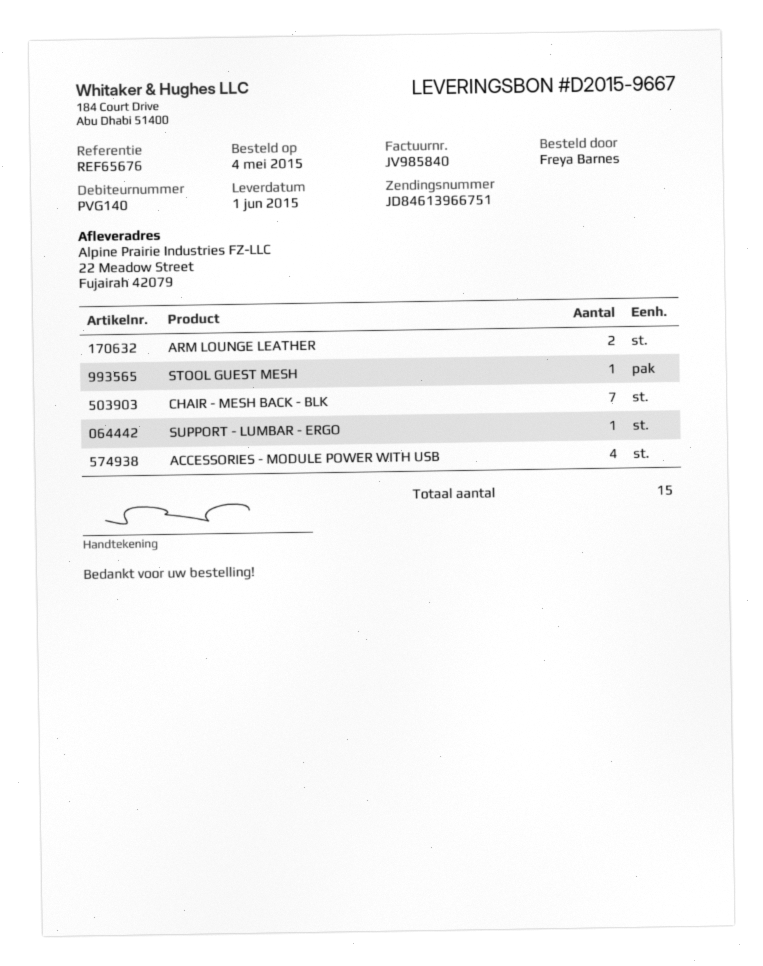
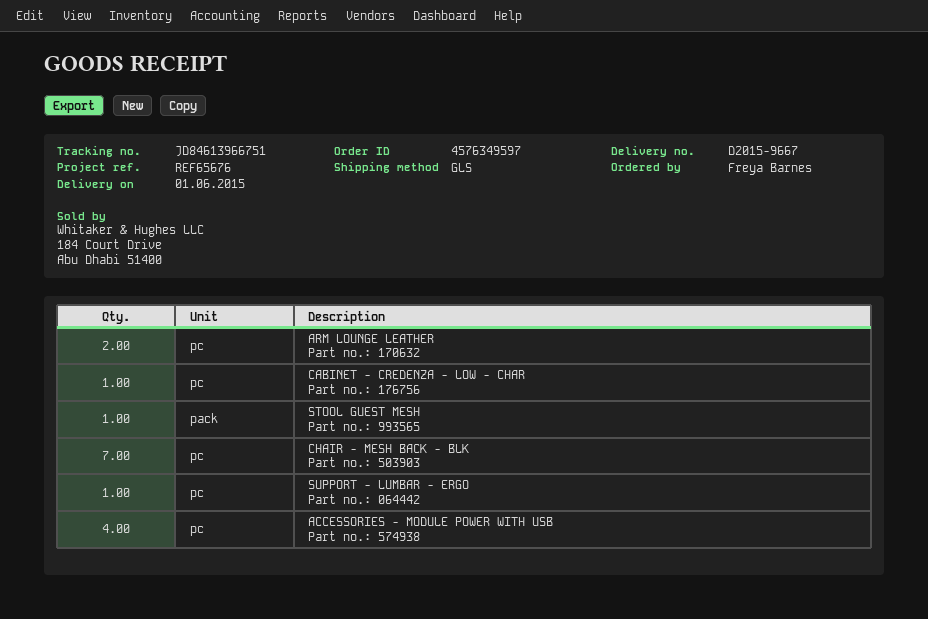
CABINET - CREDENZA - LOW - CHAR: none -> 1

